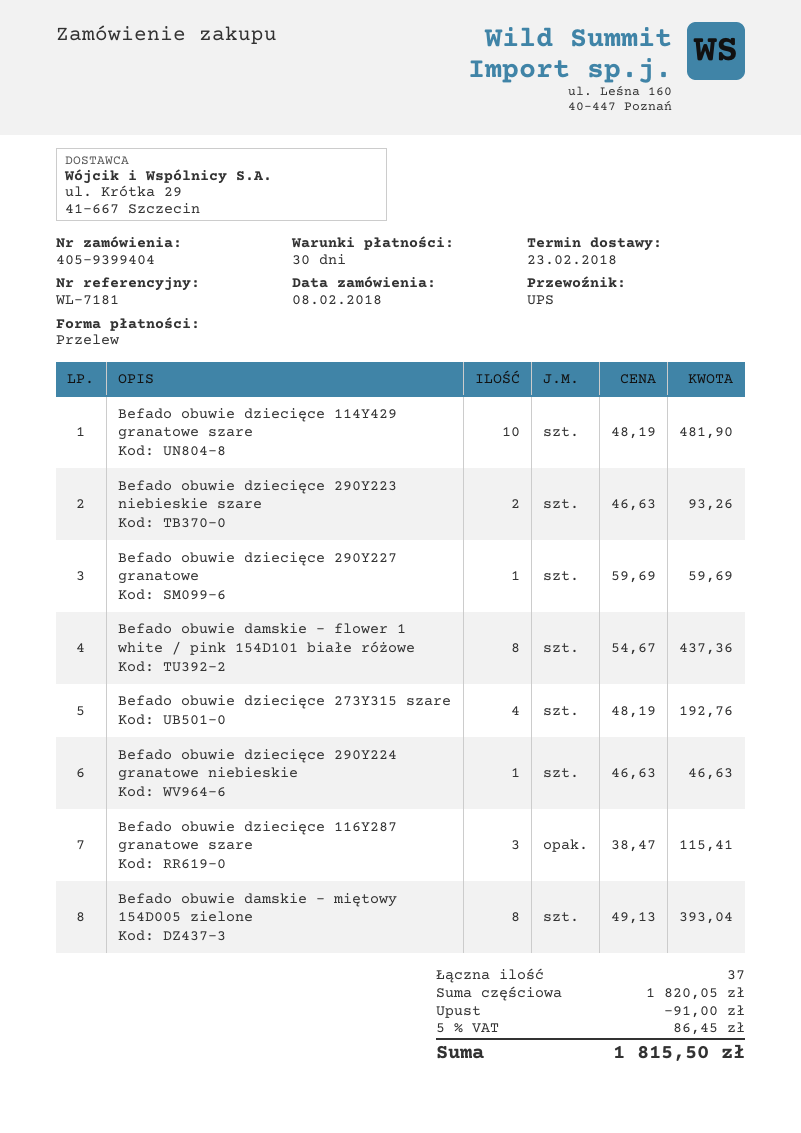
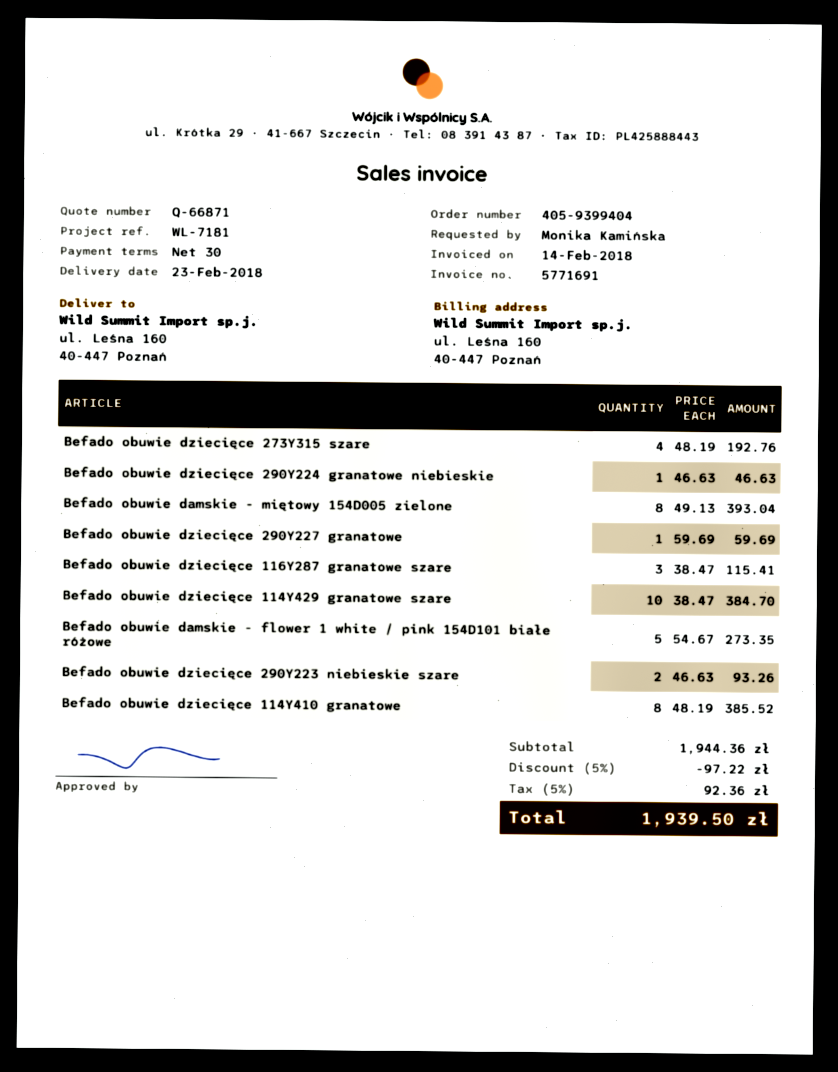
Befado obuwie dziecięce 114Y429 granatowe szare: 10 x 48.19 = 481.90 -> 10 x 38.47 = 384.70
Befado obuwie damskie - flower 1 white / pink 154D101 białe różowe: 8 x 54.67 = 437.36 -> 5 x 54.67 = 273.35
Befado obuwie dziecięce 114Y410 granatowe: none -> 8 x 48.19 = 385.52
subtotal: 1820.05 -> 1944.36
discount: 91.00 -> 97.22
tax: 5% = 86.45 -> 5% = 92.36
total: 1815.50 -> 1939.50

